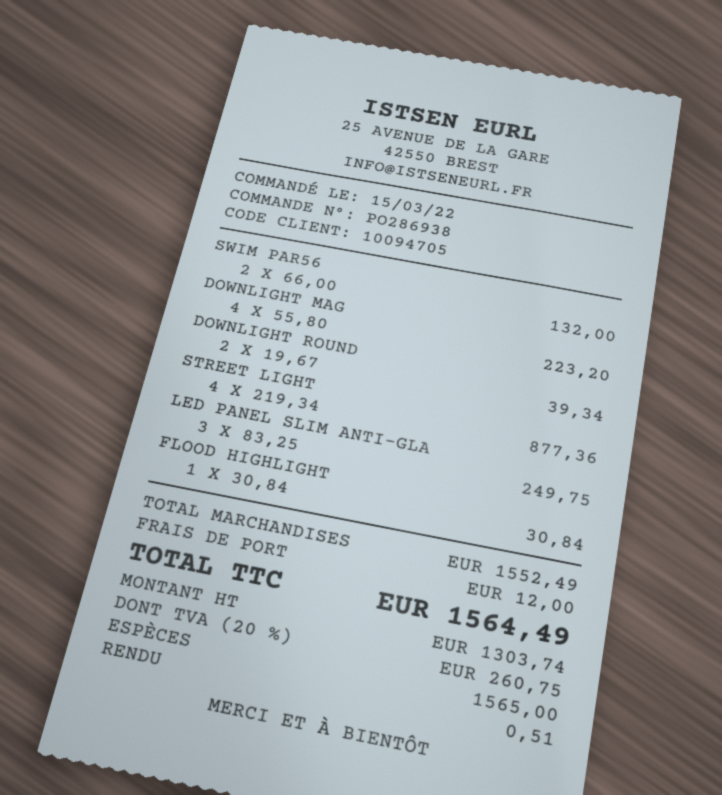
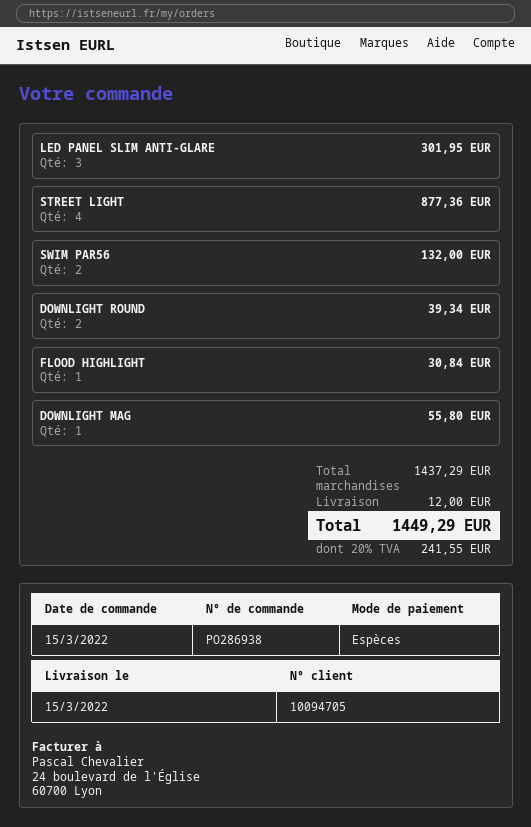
DOWNLIGHT MAG: 4 for 223.20 -> 1 for 55.80
LED PANEL SLIM ANTI-GLA: 3 for 249.75 -> 3 for 301.95
subtotal: 1552.49 -> 1437.29
tax: 20% = 260.75 -> 20% = 241.55
total: 1564.49 -> 1449.29

